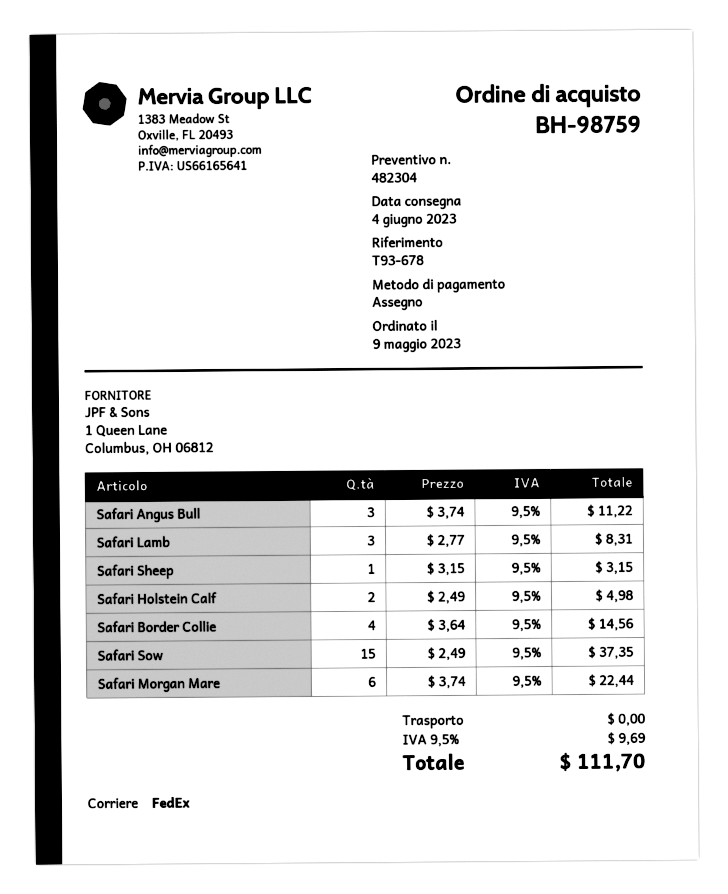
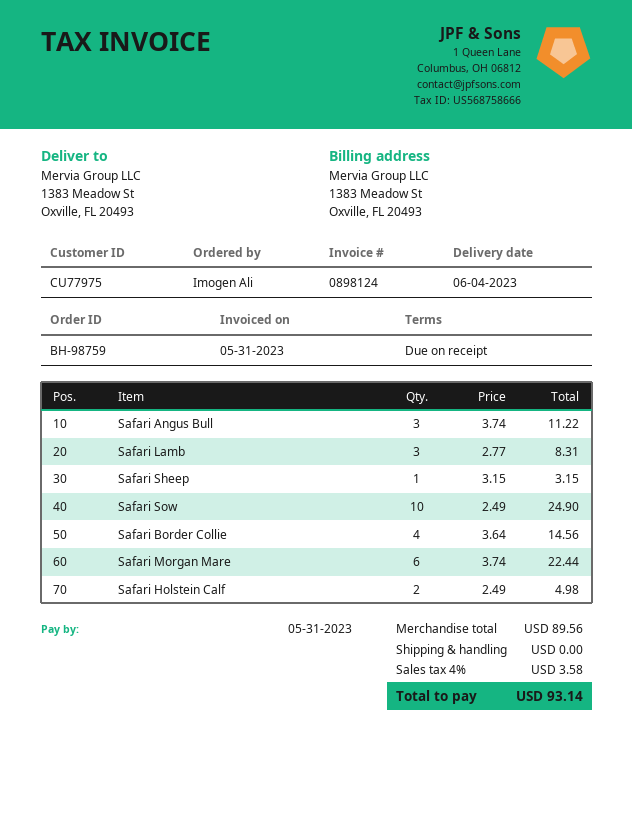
Safari Sow: 15 x 2.49 = 37.35 -> 10 x 2.49 = 24.90
tax: 9.5% = 9.69 -> 4% = 3.58
total: 111.70 -> 93.14

